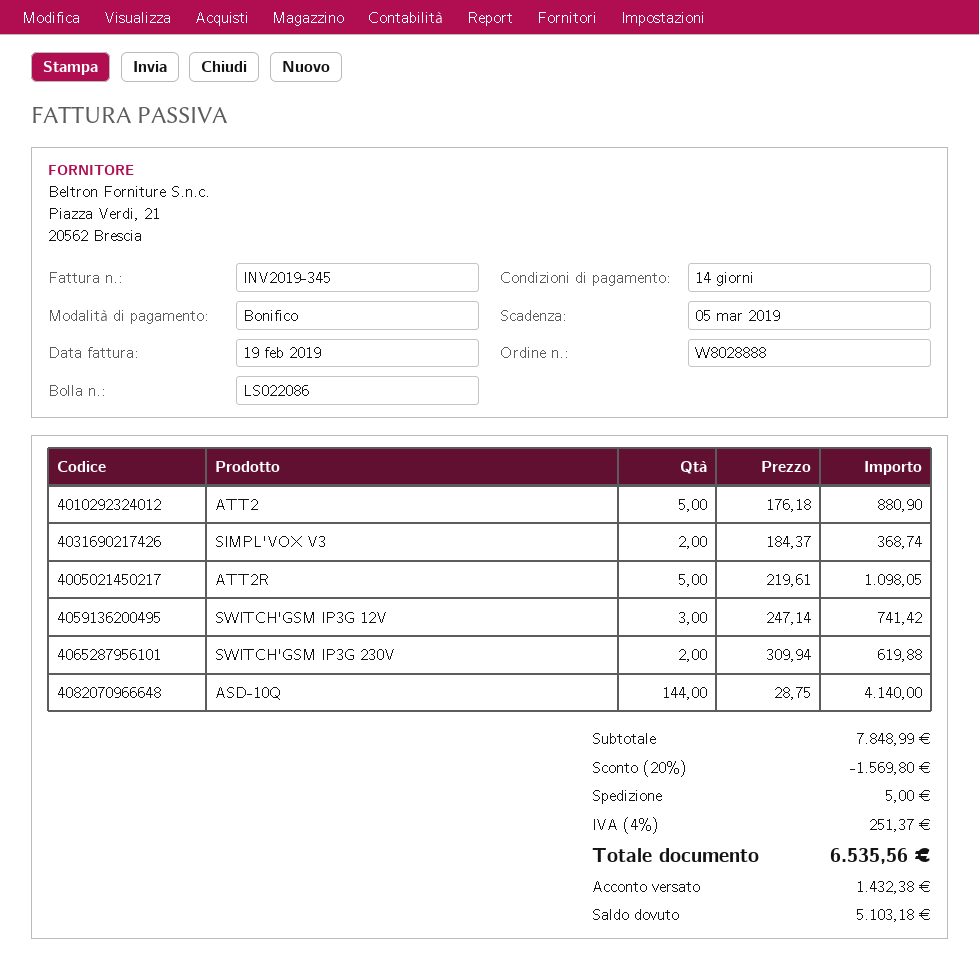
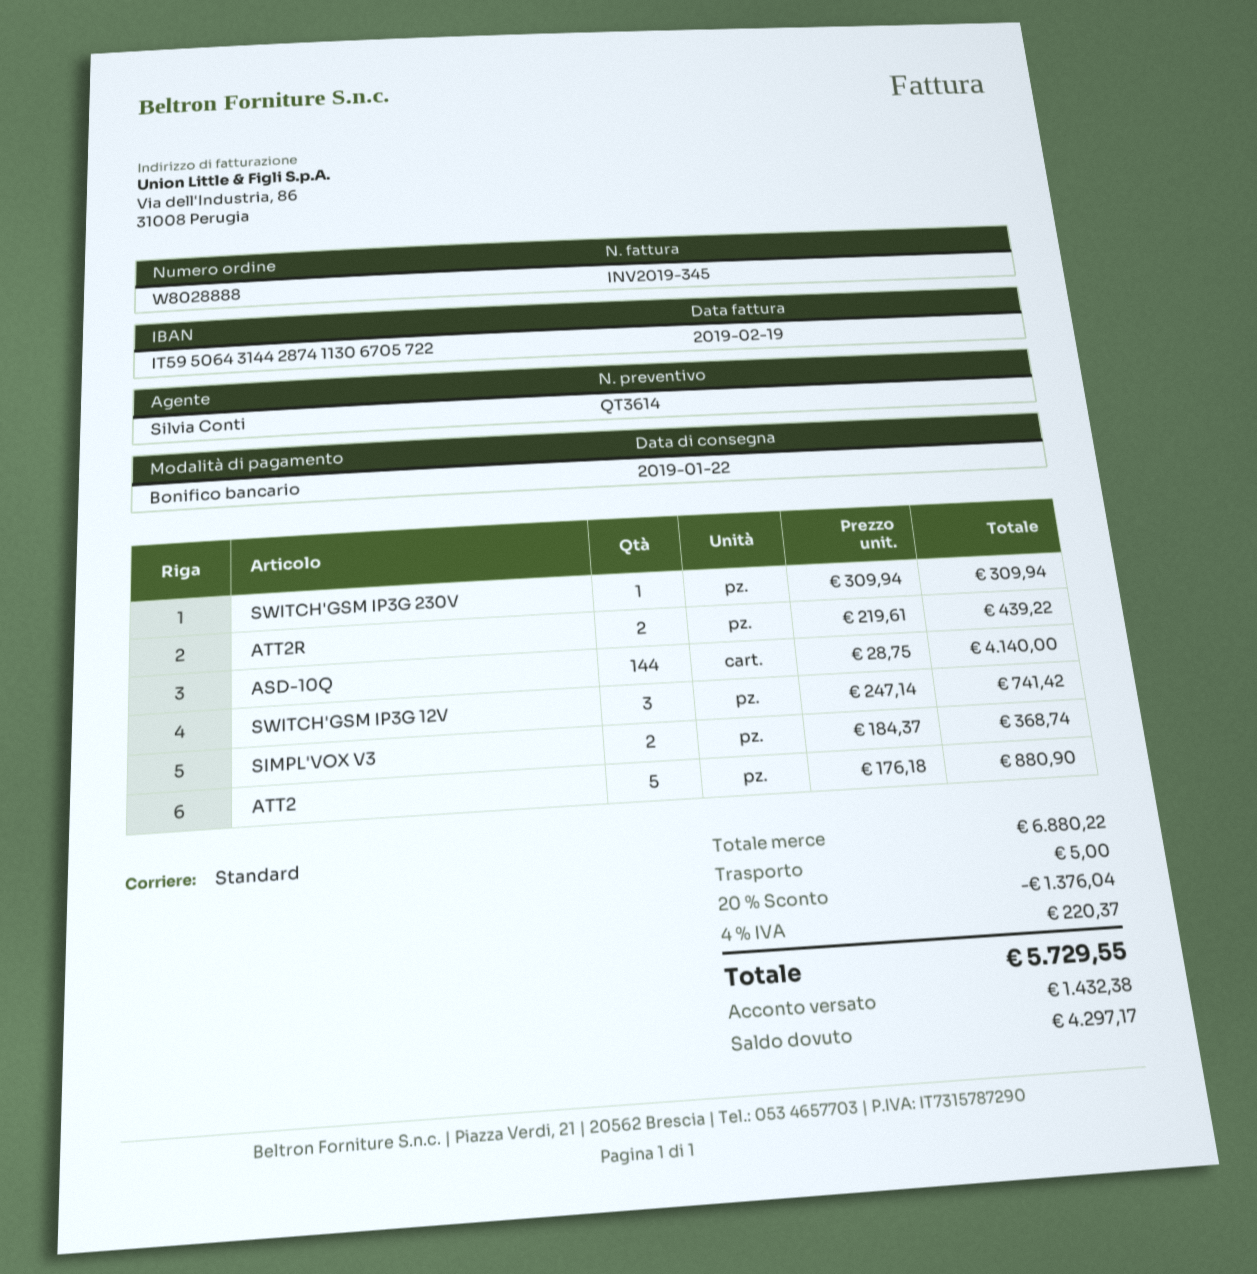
ATT2R: 5 x 219.61 = 1098.05 -> 2 x 219.61 = 439.22
SWITCH'GSM IP3G 230V: 2 x 309.94 = 619.88 -> 1 x 309.94 = 309.94
subtotal: 7848.99 -> 6880.22
discount: 20% = 1569.80 -> 20% = 1376.04
tax: 4% = 251.37 -> 4% = 220.37
total: 6535.56 -> 5729.55
balance: 5103.18 -> 4297.17

